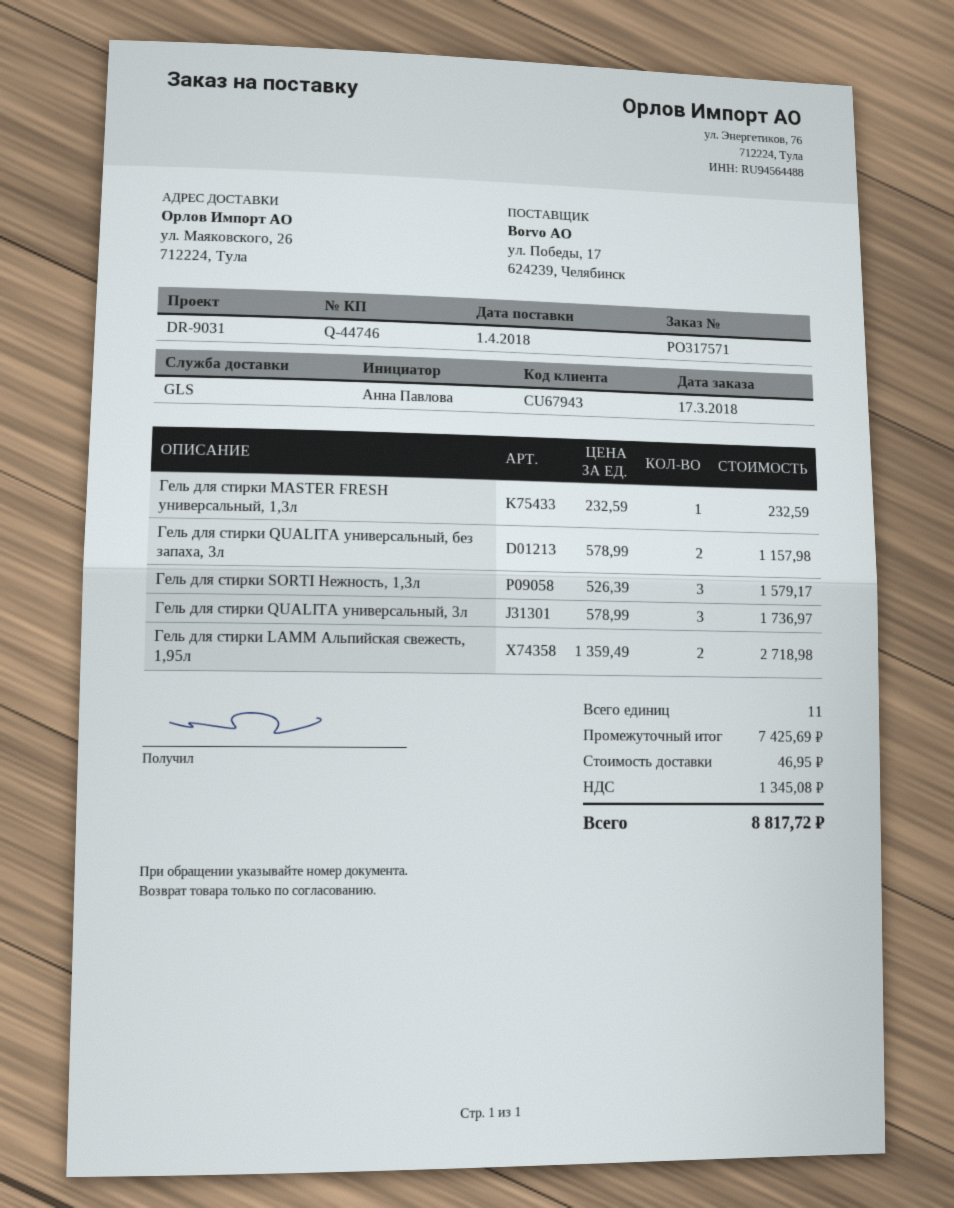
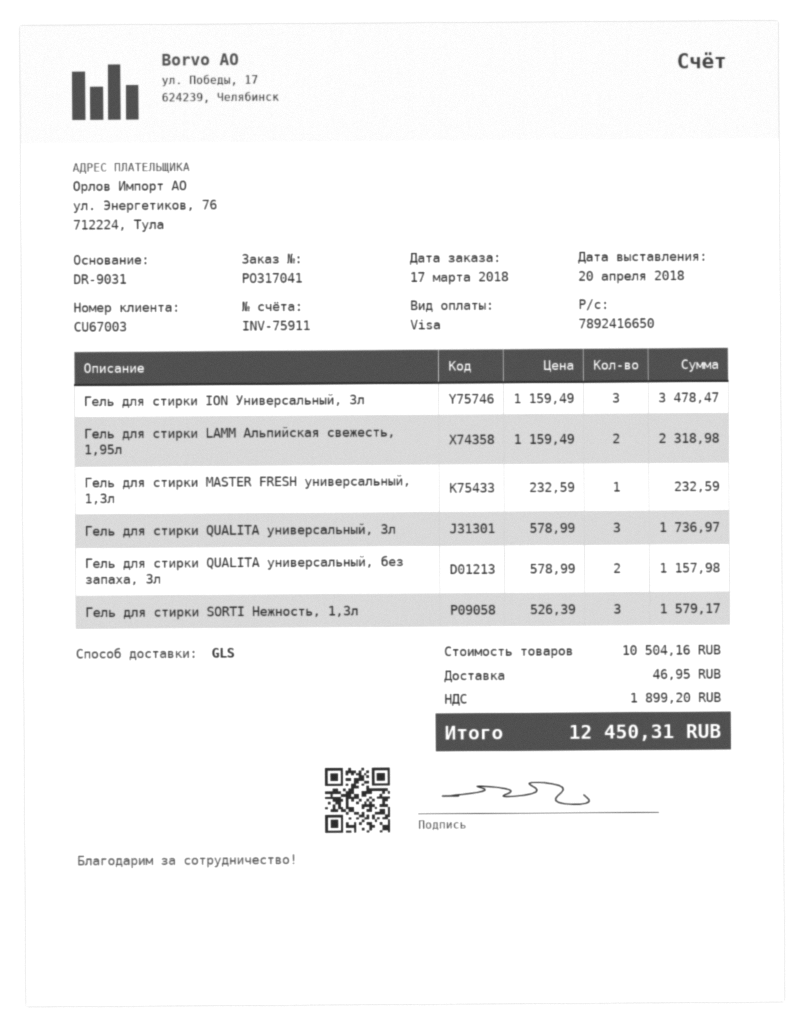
order number: PO317571 -> PO317041
customer number: CU67943 -> CU67003
Гель для стирки LAMM Альпийская свежесть, 1,95л: 2 x 1359.49 = 2718.98 -> 2 x 1159.49 = 2318.98
Гель для стирки ION Универсальный, 3л: none -> 3 x 1159.49 = 3478.47
subtotal: 7425.69 -> 10504.16
tax: 1345.08 -> 1899.20
total: 8817.72 -> 12450.31

